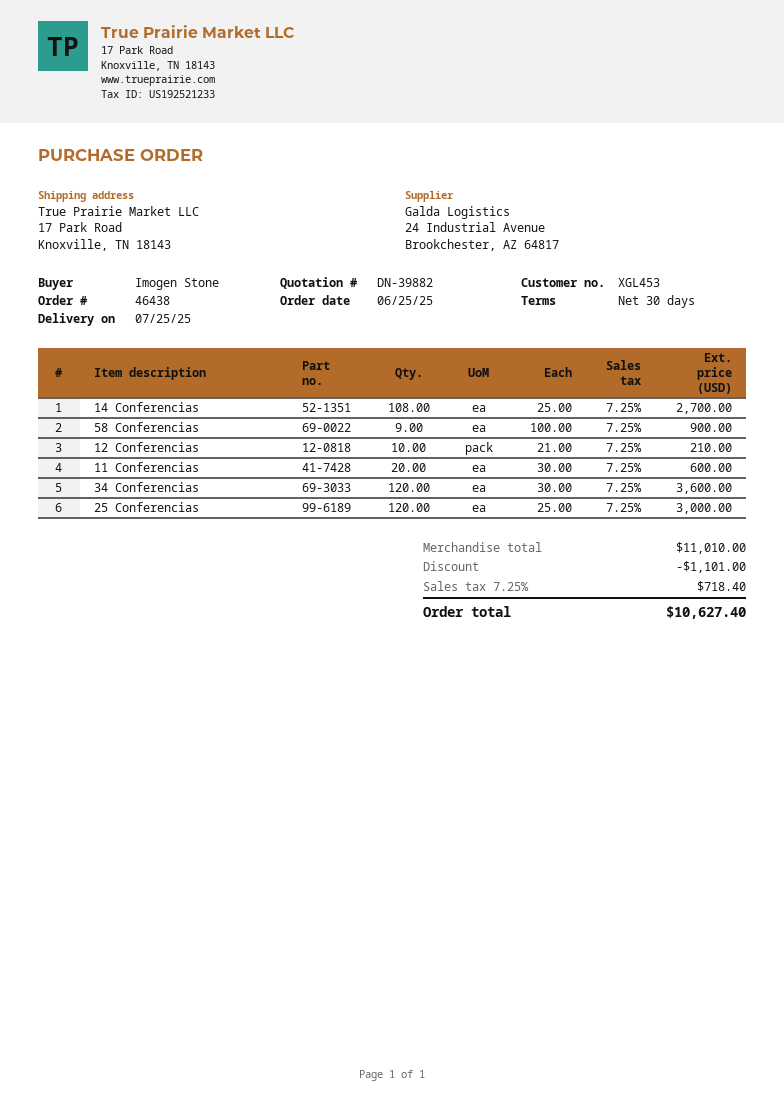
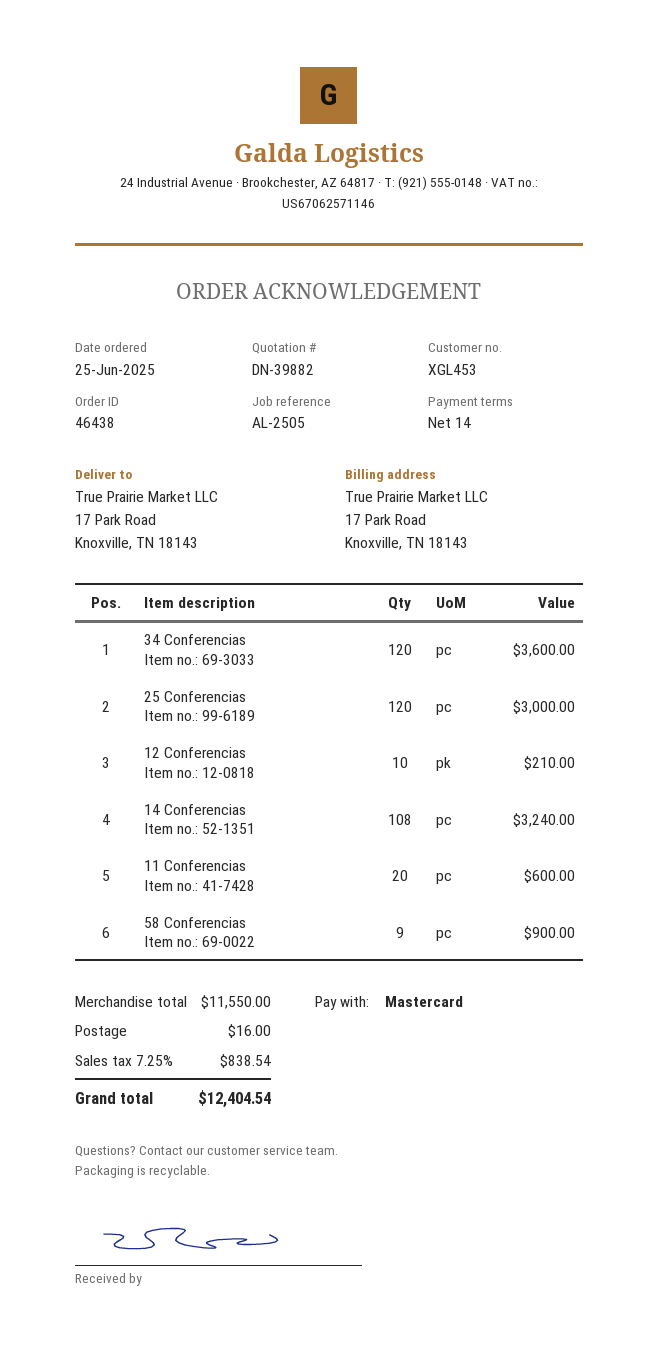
payment terms: 30 days -> 14 days
14 Conferencias: 108 for 2700.00 -> 108 for 3240.00
subtotal: 11010.00 -> 11550.00
discount: 1101.00 -> none
shipping: none -> 16.00
tax: 7.25% = 718.40 -> 7.25% = 838.54
total: 10627.40 -> 12404.54

